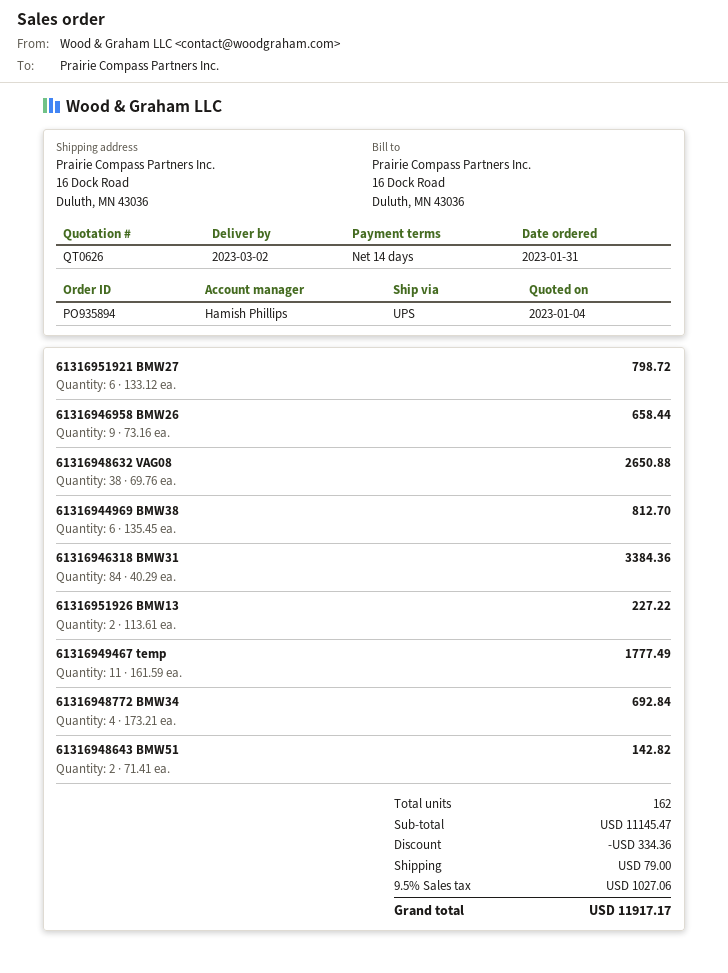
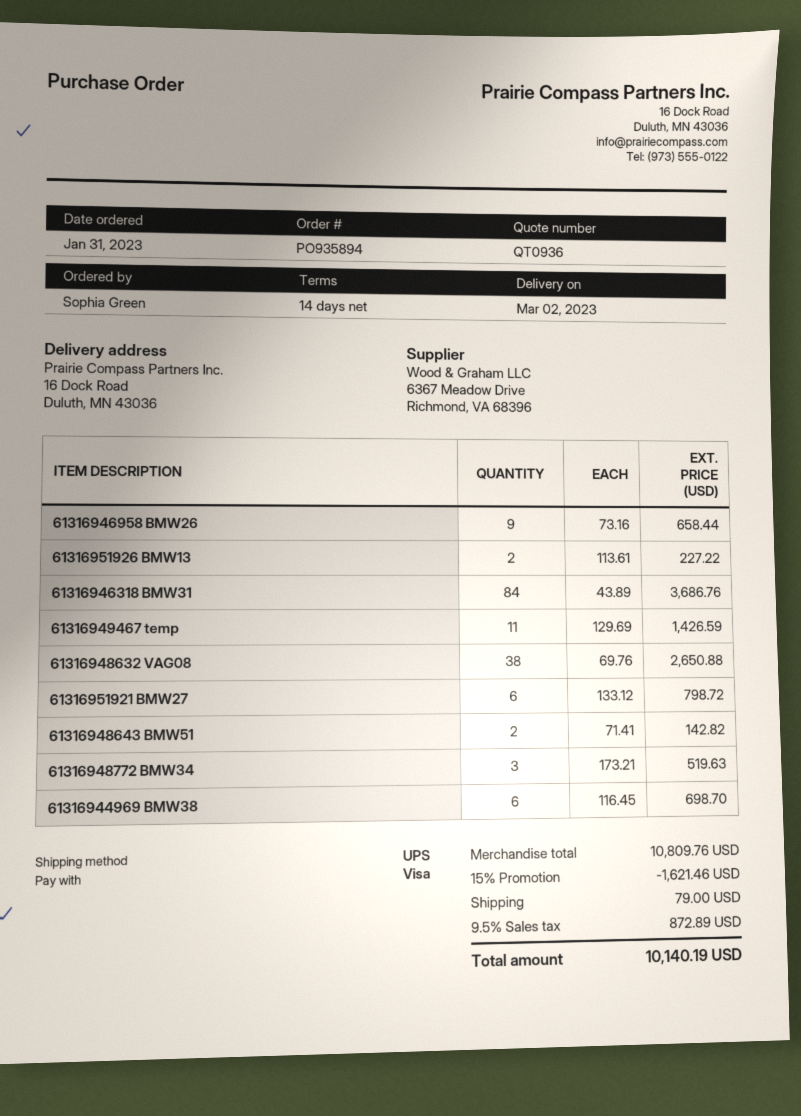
quote number: QT0626 -> QT0936
61316944969 BMW38: 6 x 135.45 = 812.70 -> 6 x 116.45 = 698.70
61316946318 BMW31: 84 x 40.29 = 3384.36 -> 84 x 43.89 = 3686.76
61316949467 temp: 11 x 161.59 = 1777.49 -> 11 x 129.69 = 1426.59
61316948772 BMW34: 4 x 173.21 = 692.84 -> 3 x 173.21 = 519.63
subtotal: 11145.47 -> 10809.76
discount: 334.36 -> 1621.46
tax: 9.5% = 1027.06 -> 9.5% = 872.89
total: 11917.17 -> 10140.19

